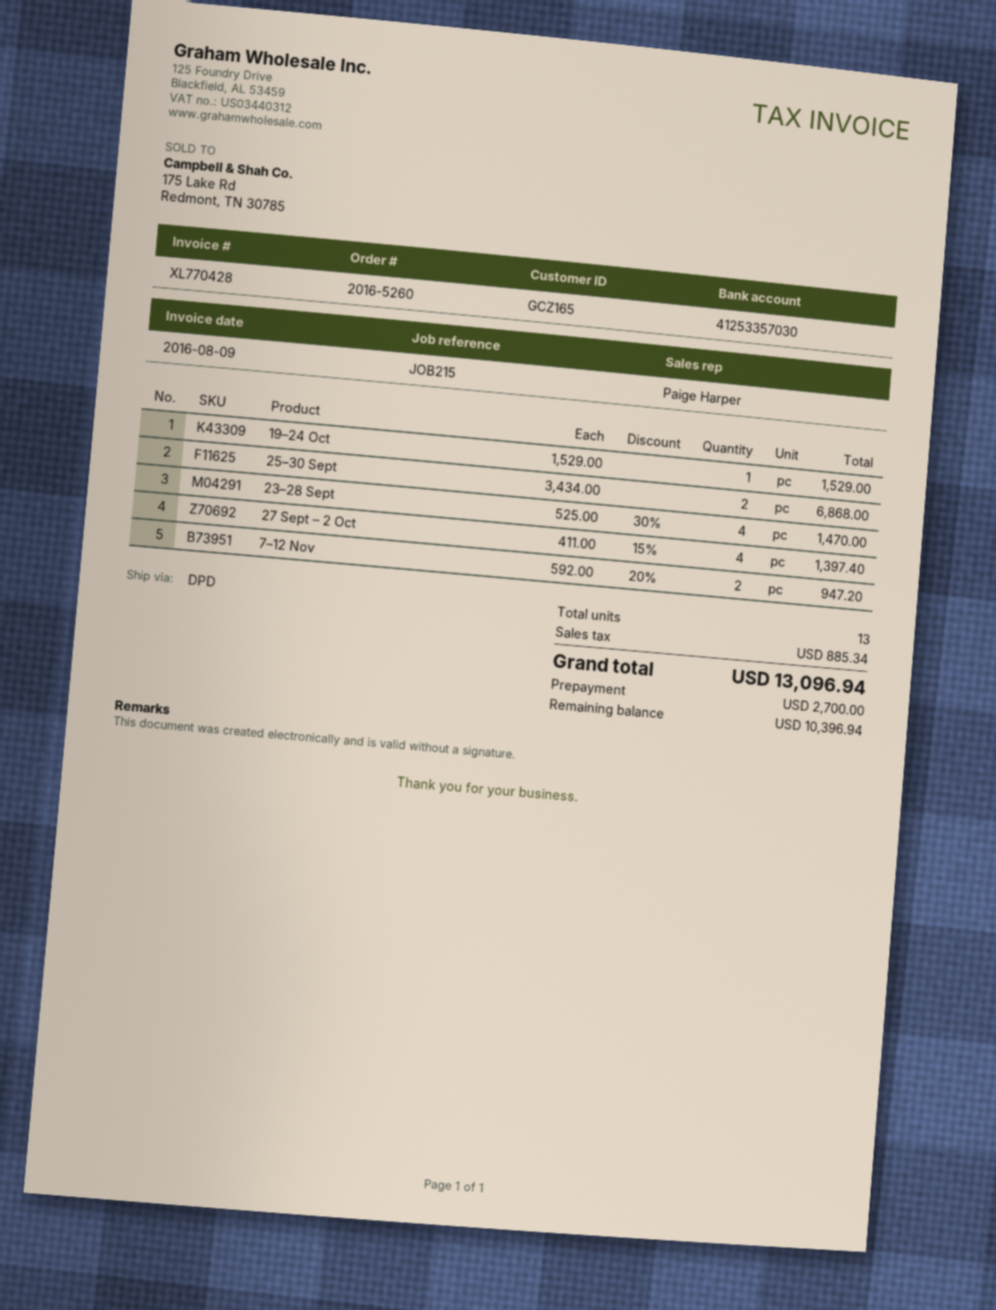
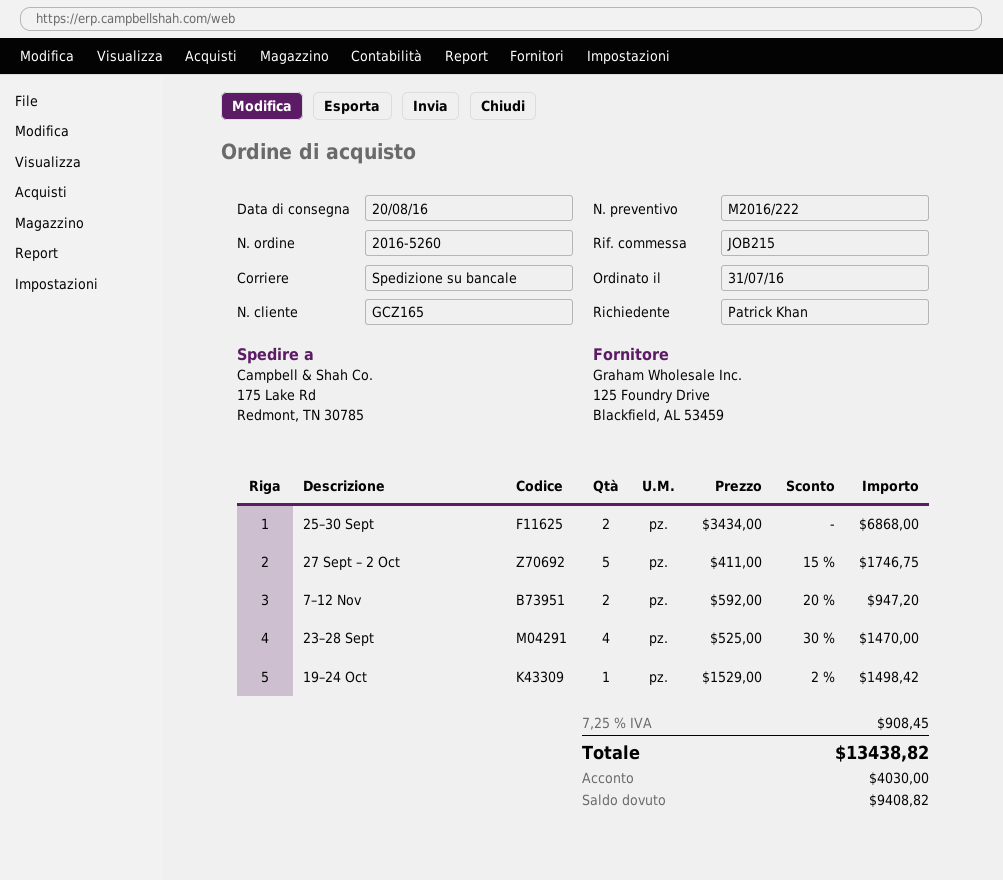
shipping method: DPD -> pallet freight
19–24 Oct: 1 x 1529.00 = 1529.00 -> 1 x 1529.00 - 2% = 1498.42
27 Sept – 2 Oct: 4 x 411.00 - 15% = 1397.40 -> 5 x 411.00 - 15% = 1746.75
tax: 885.34 -> 908.45
total: 13096.94 -> 13438.82
deposit: 2700.00 -> 4030.00
balance: 10396.94 -> 9408.82

